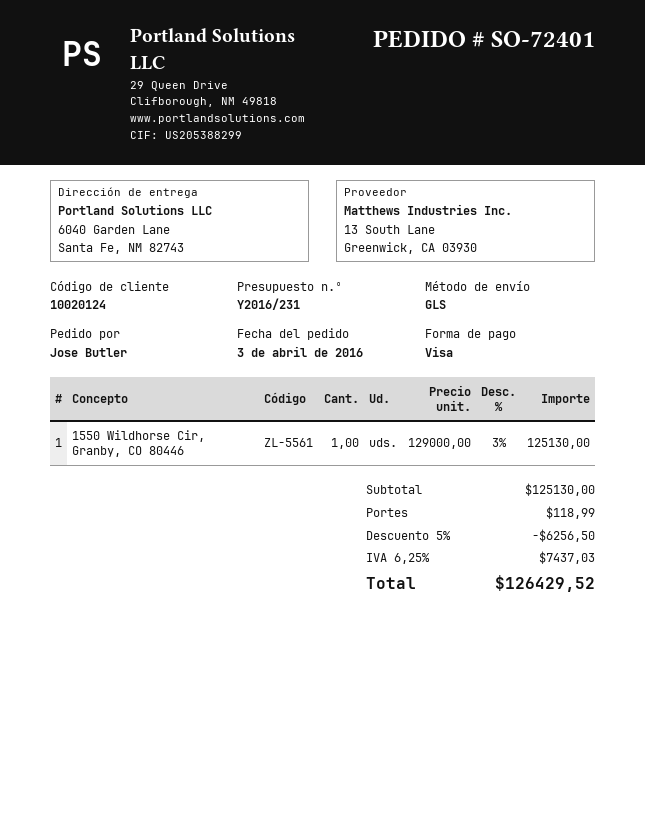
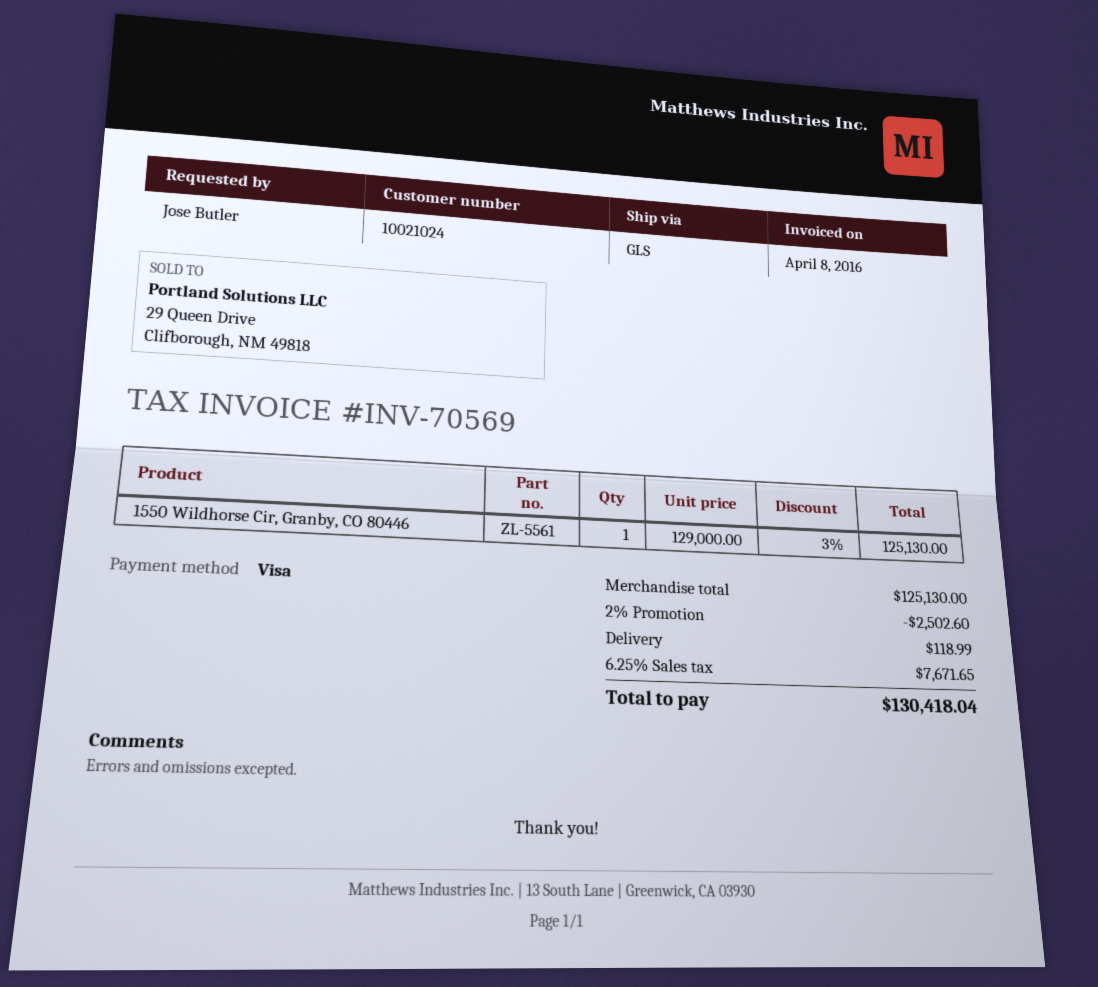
customer number: 10020124 -> 10021024
discount: 5% = 6256.50 -> 2% = 2502.60
tax: 6.25% = 7437.03 -> 6.25% = 7671.65
total: 126429.52 -> 130418.04

